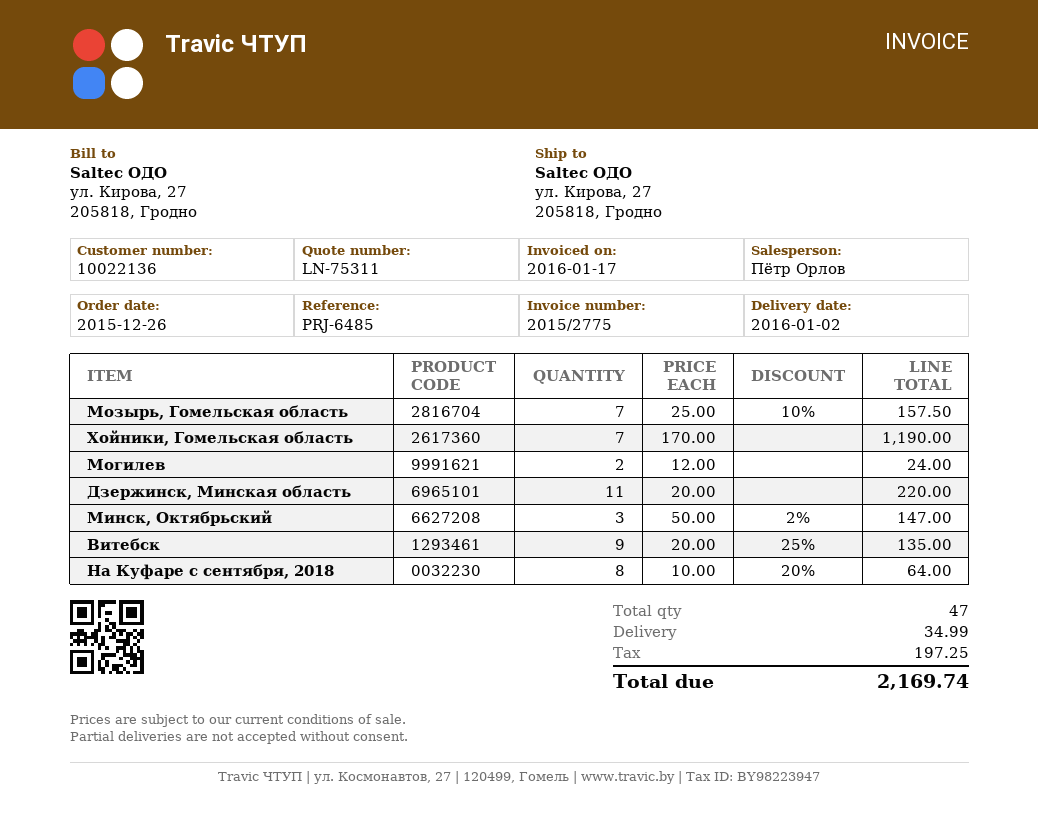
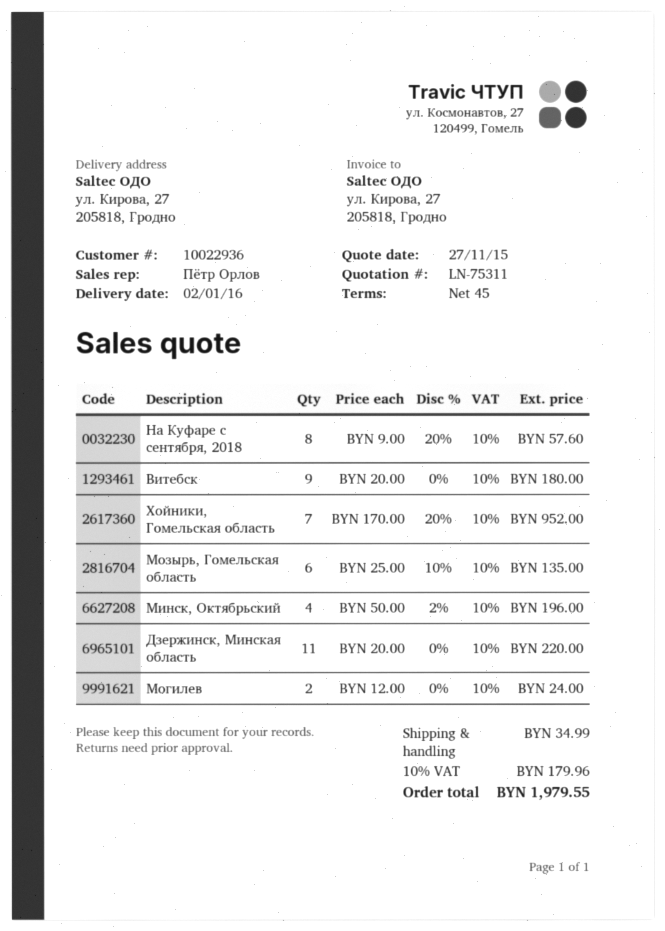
customer number: 10022136 -> 10022936
Мозырь, Гомельская область: 7 x 25.00 - 10% = 157.50 -> 6 x 25.00 - 10% = 135.00
Хойники, Гомельская область: 7 x 170.00 = 1190.00 -> 7 x 170.00 - 20% = 952.00
Минск, Октябрьский: 3 x 50.00 - 2% = 147.00 -> 4 x 50.00 - 2% = 196.00
Витебск: 9 x 20.00 - 25% = 135.00 -> 9 x 20.00 = 180.00
На Куфаре с сентября, 2018: 8 x 10.00 - 20% = 64.00 -> 8 x 9.00 - 20% = 57.60
tax: 197.25 -> 179.96
total: 2169.74 -> 1979.55

